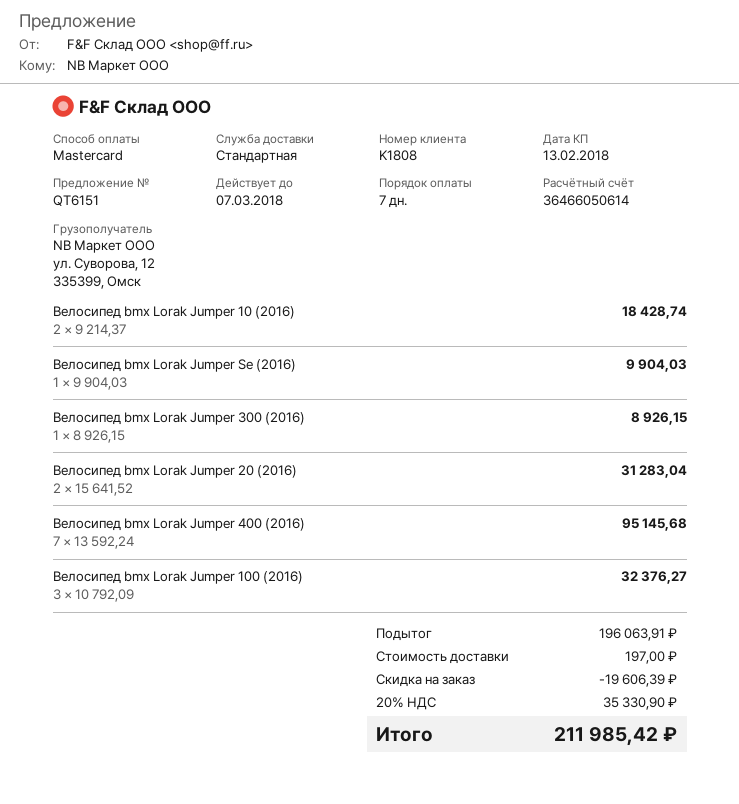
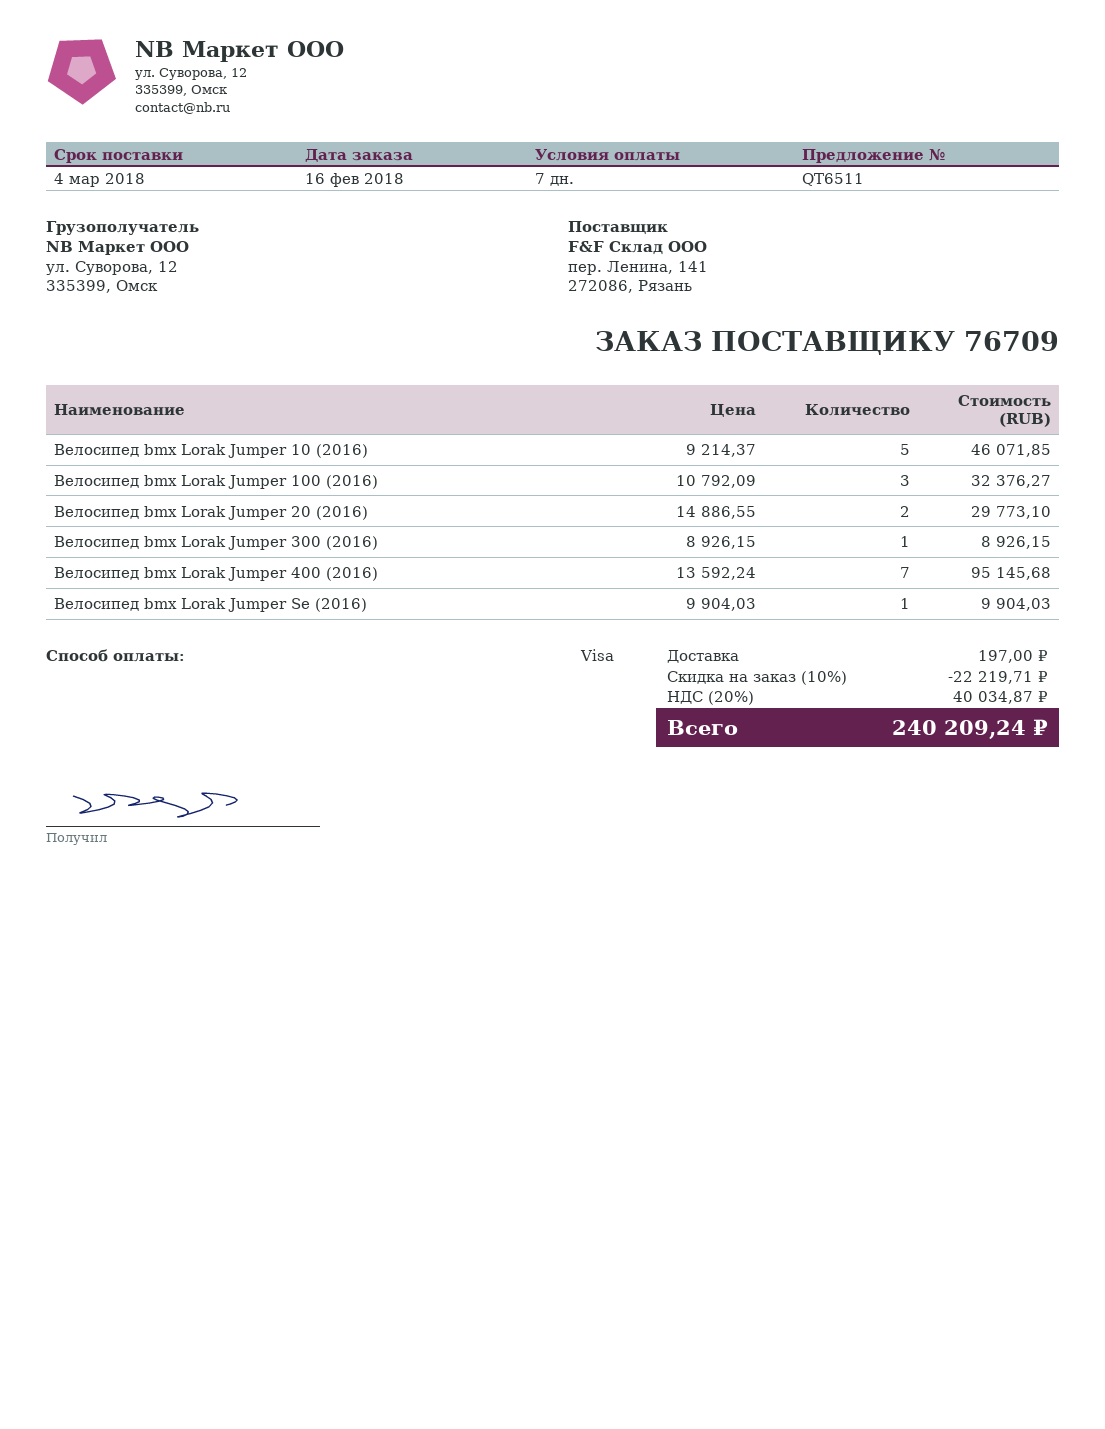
quote number: QT6151 -> QT6511
payment method: Mastercard -> Visa
Велосипед bmx Lorak Jumper 10 (2016): 2 x 9214.37 = 18428.74 -> 5 x 9214.37 = 46071.85
Велосипед bmx Lorak Jumper 20 (2016): 2 x 15641.52 = 31283.04 -> 2 x 14886.55 = 29773.10
discount: 19606.39 -> 22219.71
tax: 20% = 35330.90 -> 20% = 40034.87
total: 211985.42 -> 240209.24

